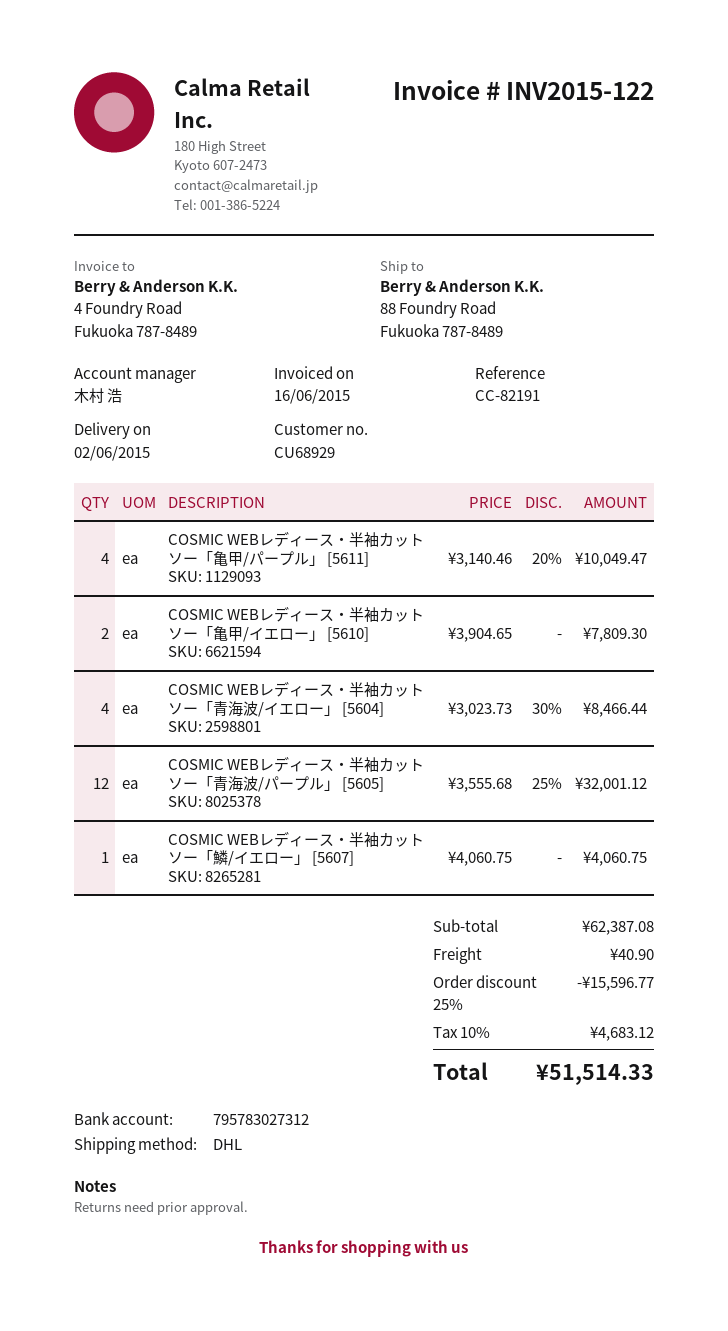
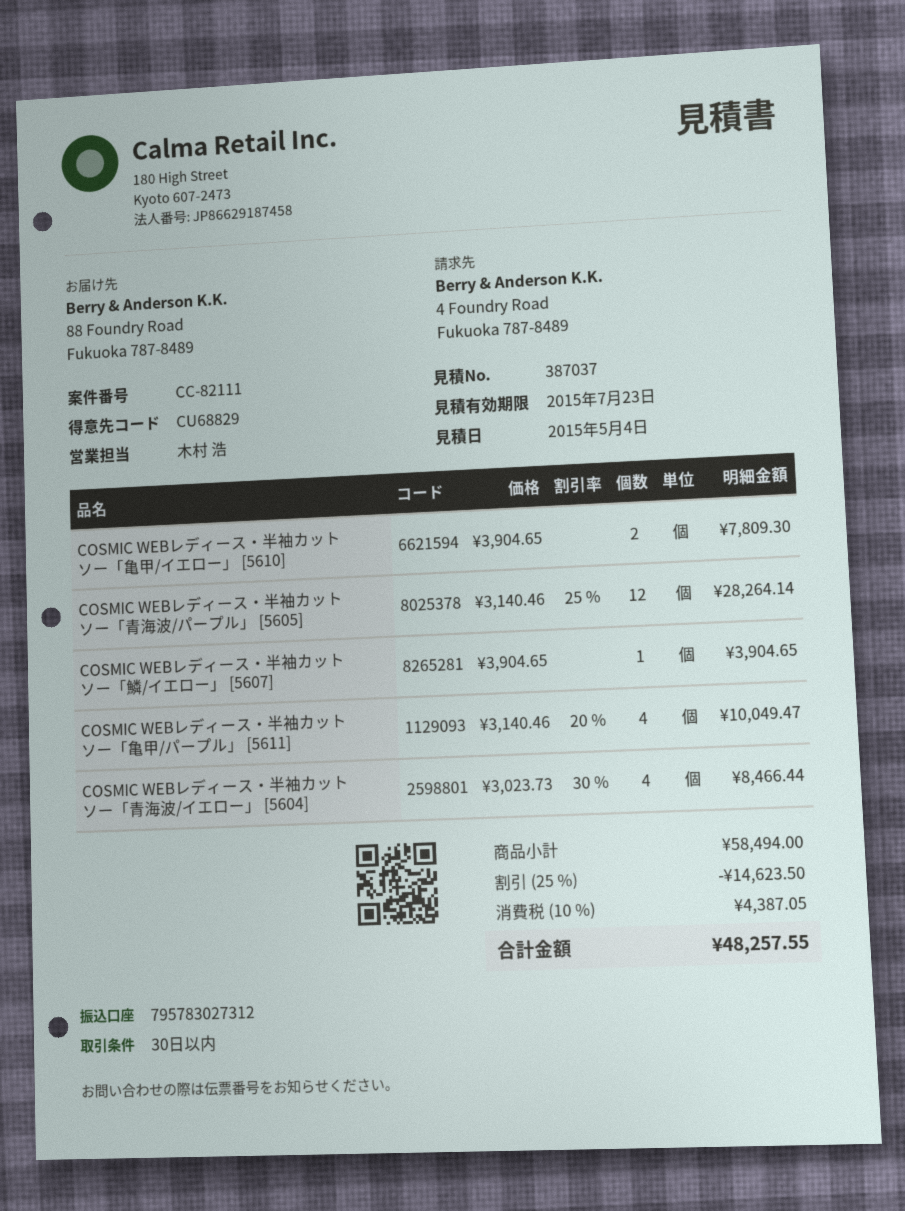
customer number: CU68929 -> CU68829
reference: CC-82191 -> CC-82111
COSMIC WEBレディース・半袖カットソー「青海波/パープル」 [5605]: 12 x 3555.68 - 25% = 32001.12 -> 12 x 3140.46 - 25% = 28264.14
COSMIC WEBレディース・半袖カットソー「鱗/イエロー」 [5607]: 1 x 4060.75 = 4060.75 -> 1 x 3904.65 = 3904.65
subtotal: 62387.08 -> 58494.00
discount: 25% = 15596.77 -> 25% = 14623.50
shipping: 40.90 -> none
tax: 10% = 4683.12 -> 10% = 4387.05
total: 51514.33 -> 48257.55

